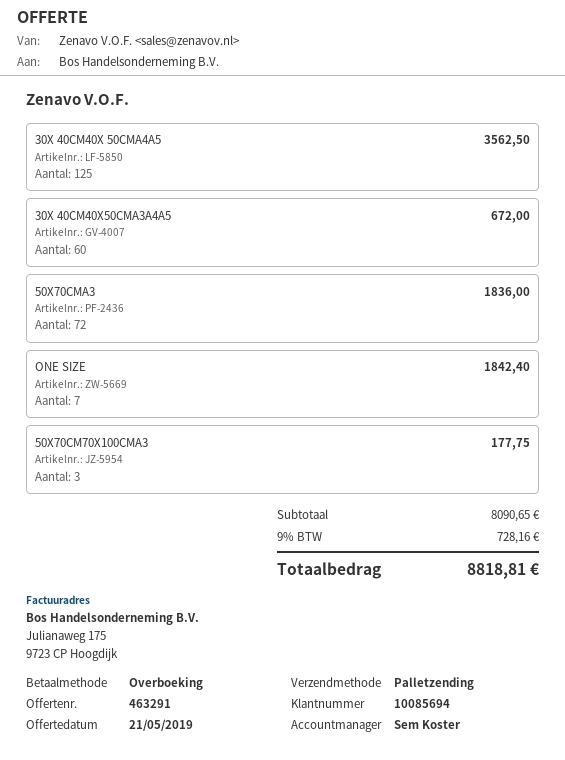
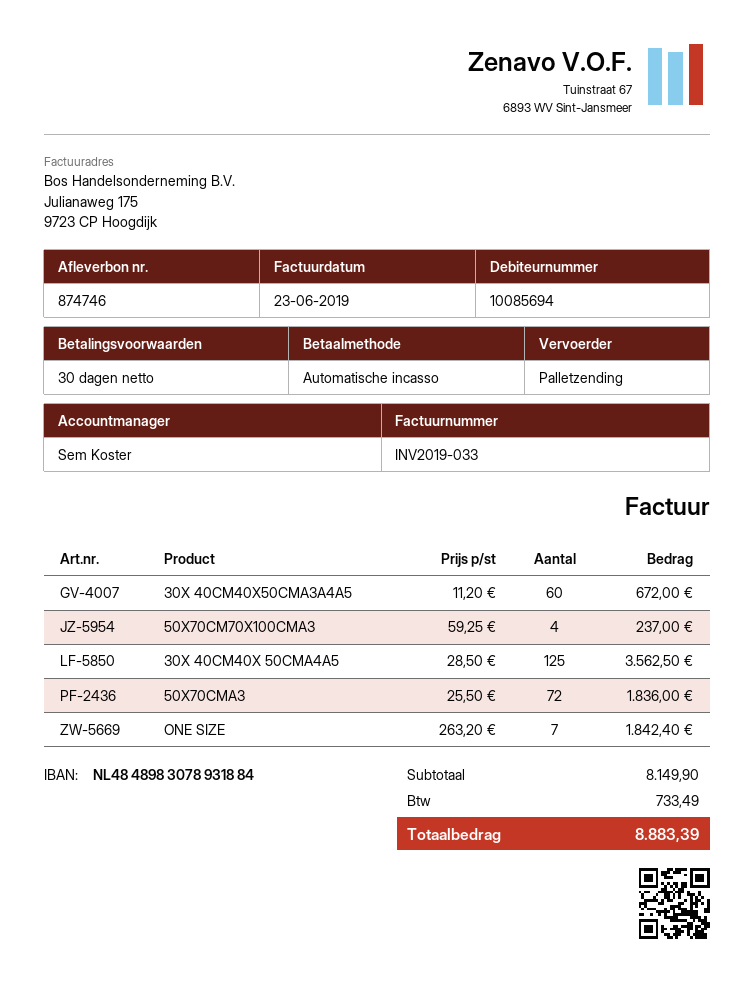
payment method: bank transfer -> direct debit
50X70CM70X100CMA3: 3 for 177.75 -> 4 for 237.00
subtotal: 8090.65 -> 8149.90
tax: 728.16 -> 733.49
total: 8818.81 -> 8883.39

